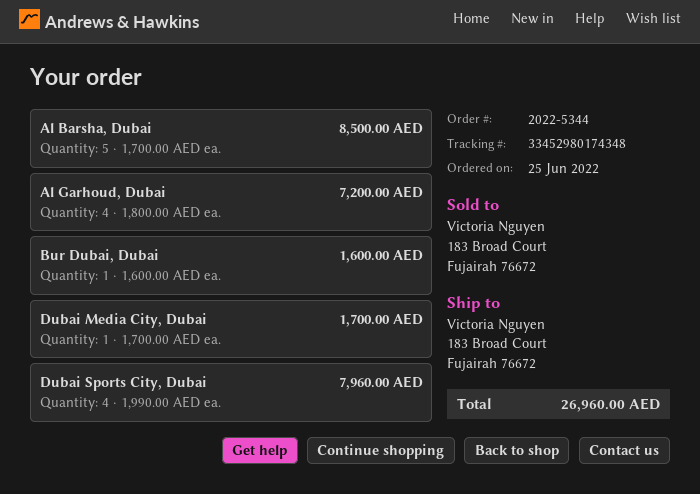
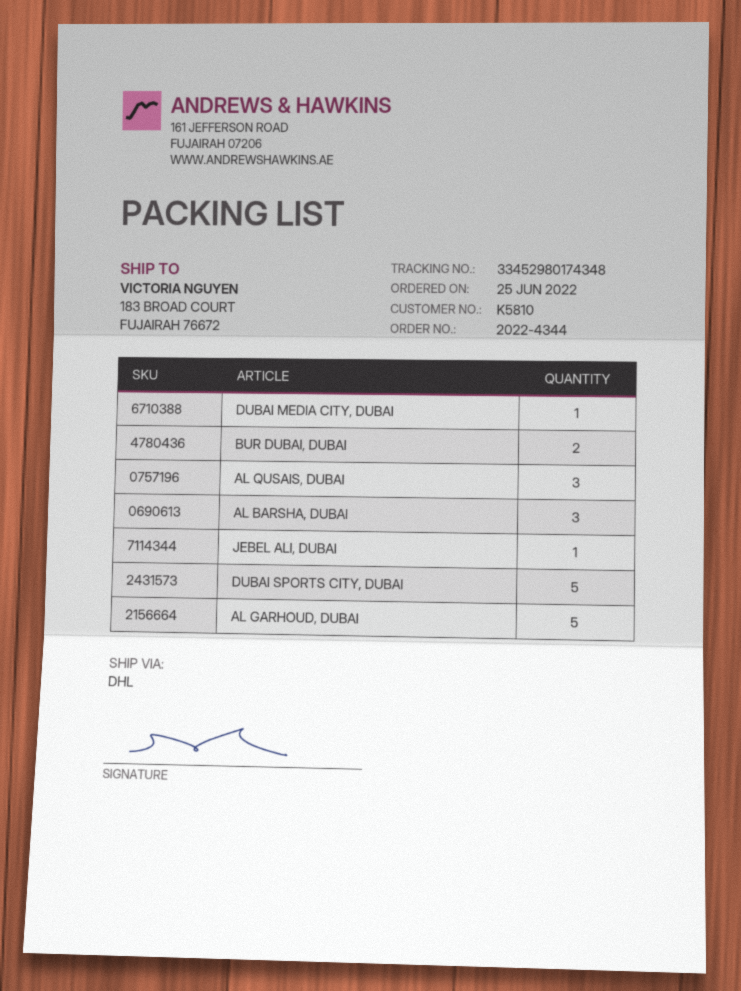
order number: 2022-5344 -> 2022-4344
Al Barsha, Dubai: 5 -> 3
Al Garhoud, Dubai: 4 -> 5
Bur Dubai, Dubai: 1 -> 2
Dubai Sports City, Dubai: 4 -> 5
AL QUSAIS, DUBAI: none -> 3
JEBEL ALI, DUBAI: none -> 1

